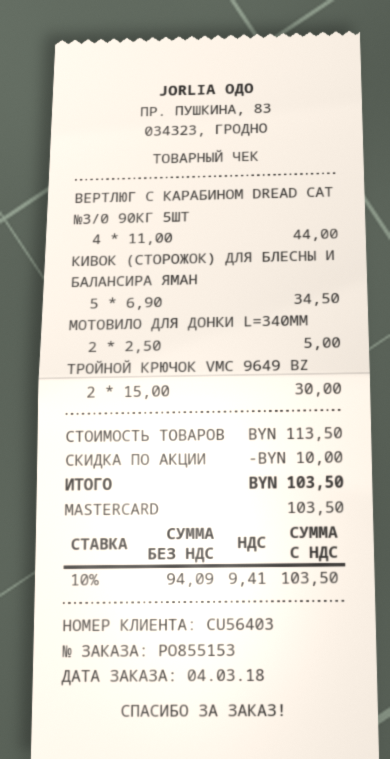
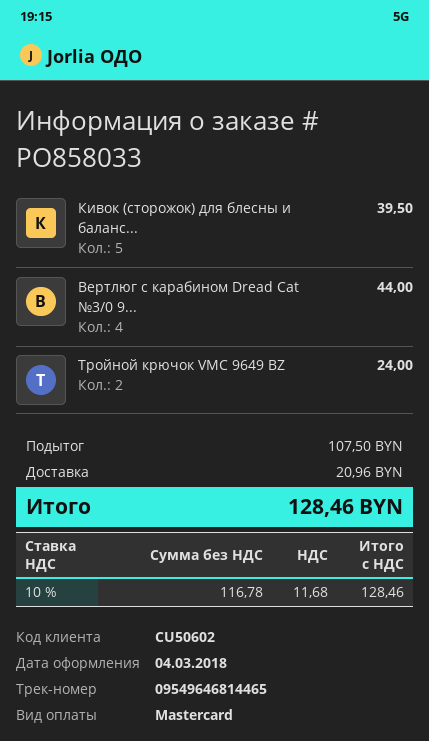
order number: PO855153 -> PO858033
customer number: CU56403 -> CU50602
КИВОК (СТОРОЖОК) ДЛЯ БЛЕСНЫ И БАЛАНСИРА ЯМАН: 5 for 34.50 -> 5 for 39.50
МОТОВИЛО ДЛЯ ДОНКИ L=340ММ: 2 for 5.00 -> none
ТРОЙНОЙ КРЮЧОК VMC 9649 BZ: 2 for 30.00 -> 2 for 24.00
subtotal: 113.50 -> 107.50
discount: 10.00 -> none
shipping: none -> 20.96
net: 94.09 -> 116.78
tax: 10% = 9.41 -> 10% = 11.68
total: 103.50 -> 128.46

